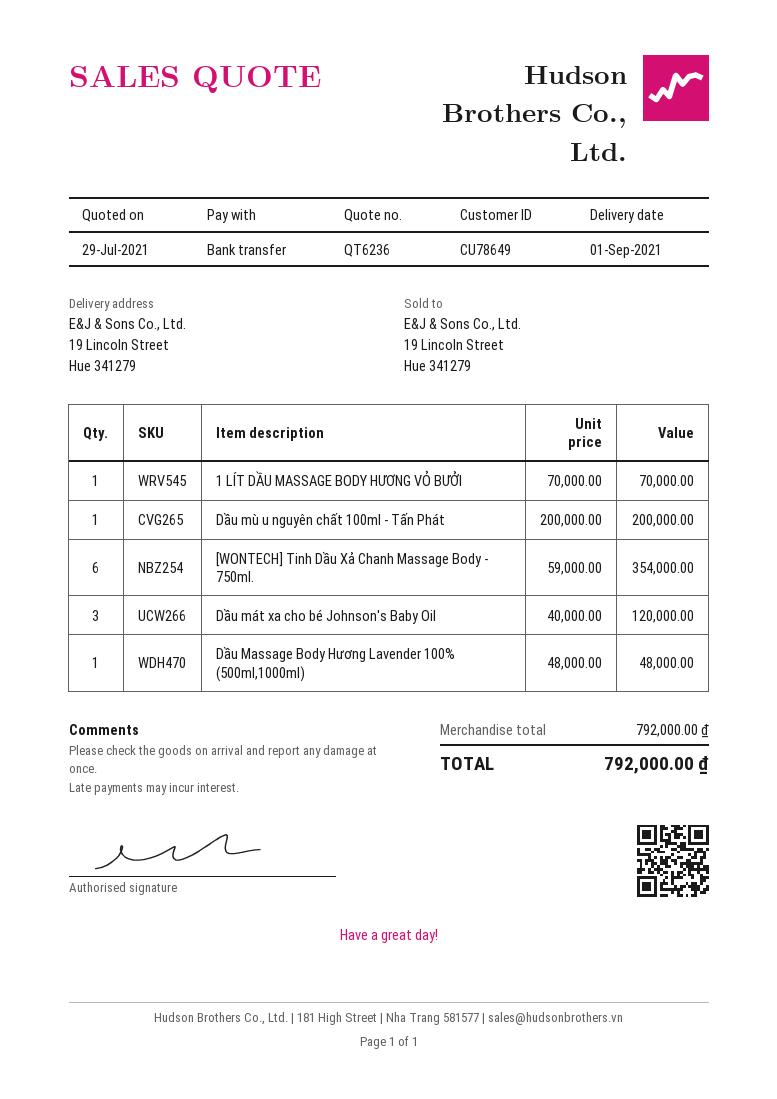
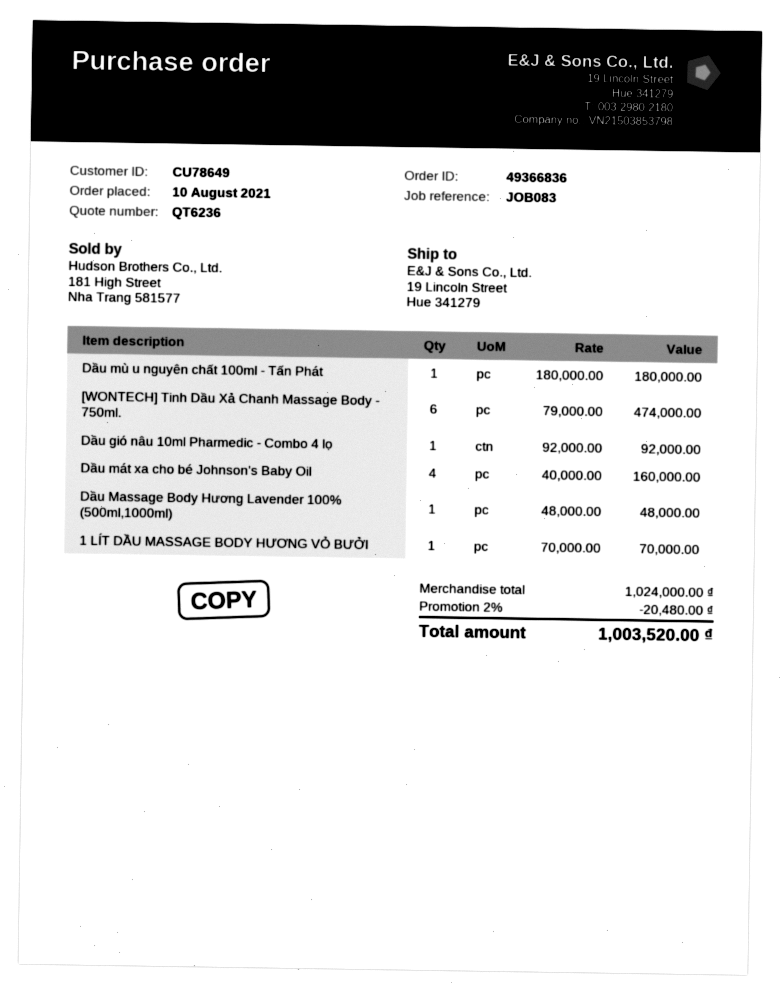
Dầu mù u nguyên chất 100ml - Tấn Phát: 1 x 200000.00 = 200000.00 -> 1 x 180000.00 = 180000.00
[WONTECH] Tinh Dầu Xả Chanh Massage Body - 750ml.: 6 x 59000.00 = 354000.00 -> 6 x 79000.00 = 474000.00
Dầu mát xa cho bé Johnson's Baby Oil: 3 x 40000.00 = 120000.00 -> 4 x 40000.00 = 160000.00
Dầu gió nâu 10ml Pharmedic - Combo 4 lọ: none -> 1 x 92000.00 = 92000.00
subtotal: 792000.00 -> 1024000.00
discount: none -> 2% = 20480.00
total: 792000.00 -> 1003520.00

